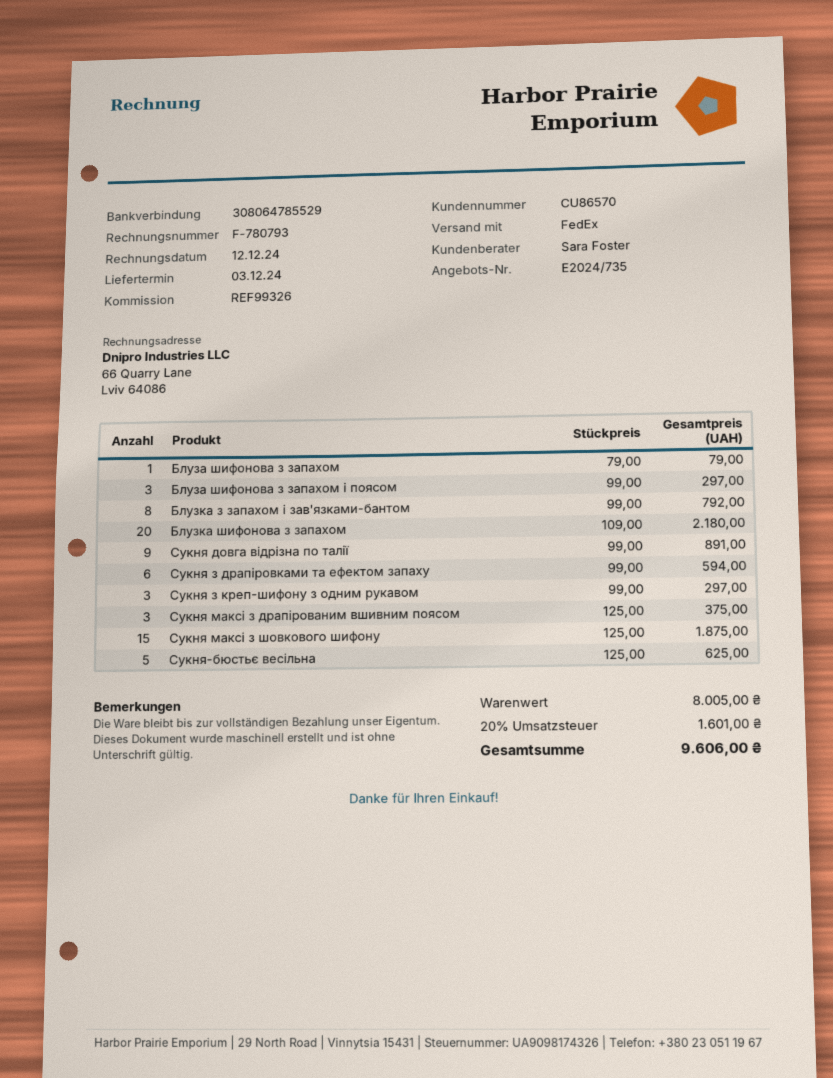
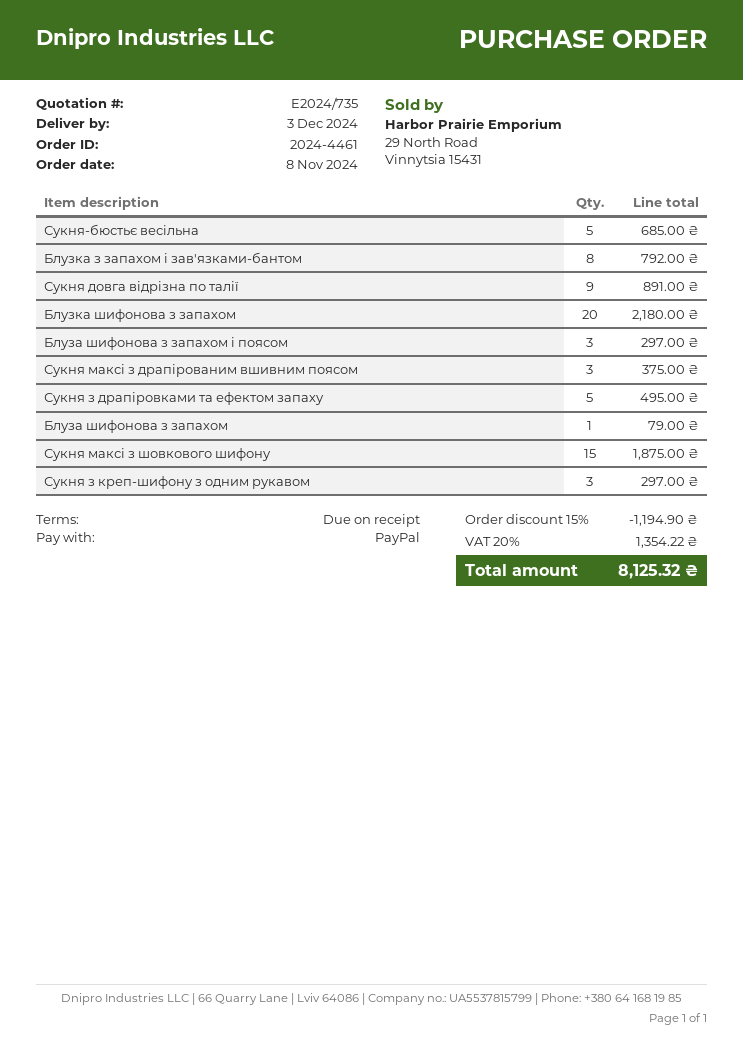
Сукня з драпіровками та ефектом запаху: 6 for 594.00 -> 5 for 495.00
Сукня-бюстьє весільна: 5 for 625.00 -> 5 for 685.00
discount: none -> 15% = 1194.90
tax: 20% = 1601.00 -> 20% = 1354.22
total: 9606.00 -> 8125.32

